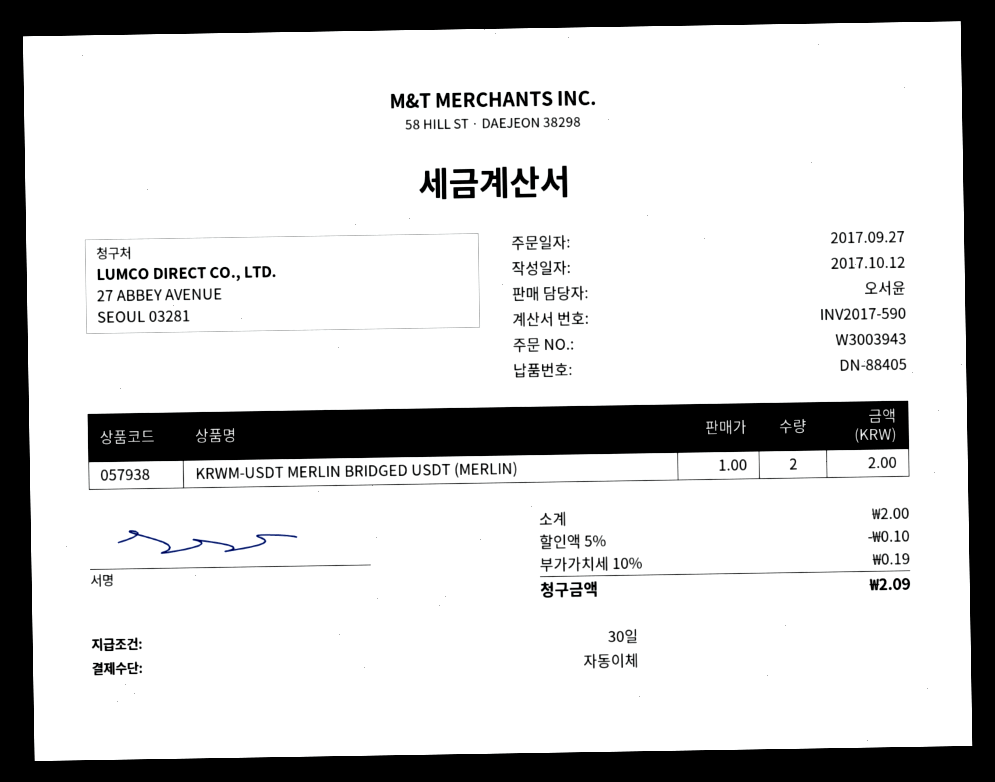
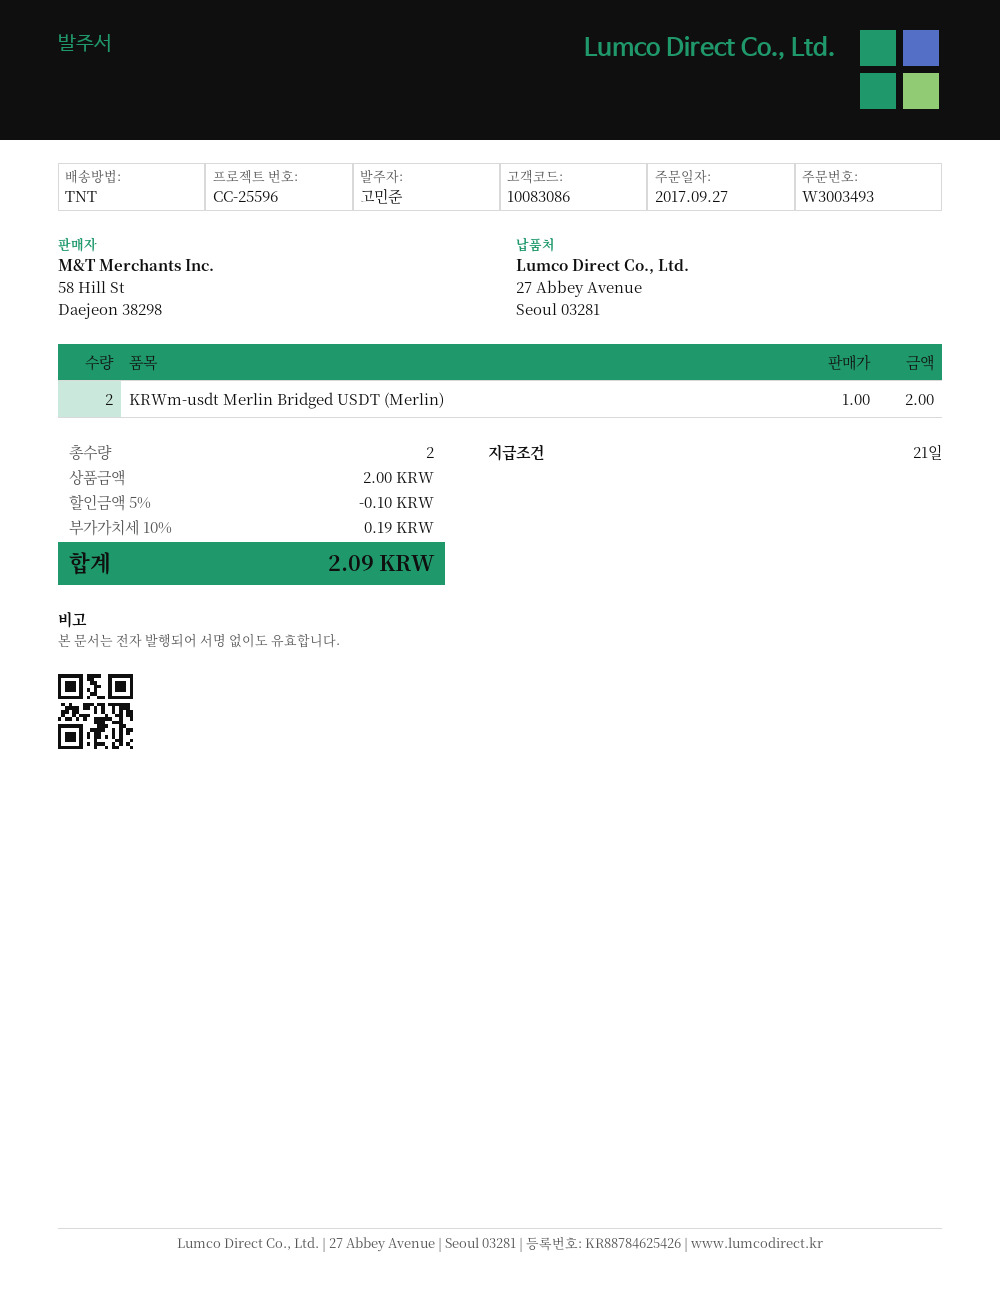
order number: W3003943 -> W3003493
payment terms: 30 days -> 21 days

